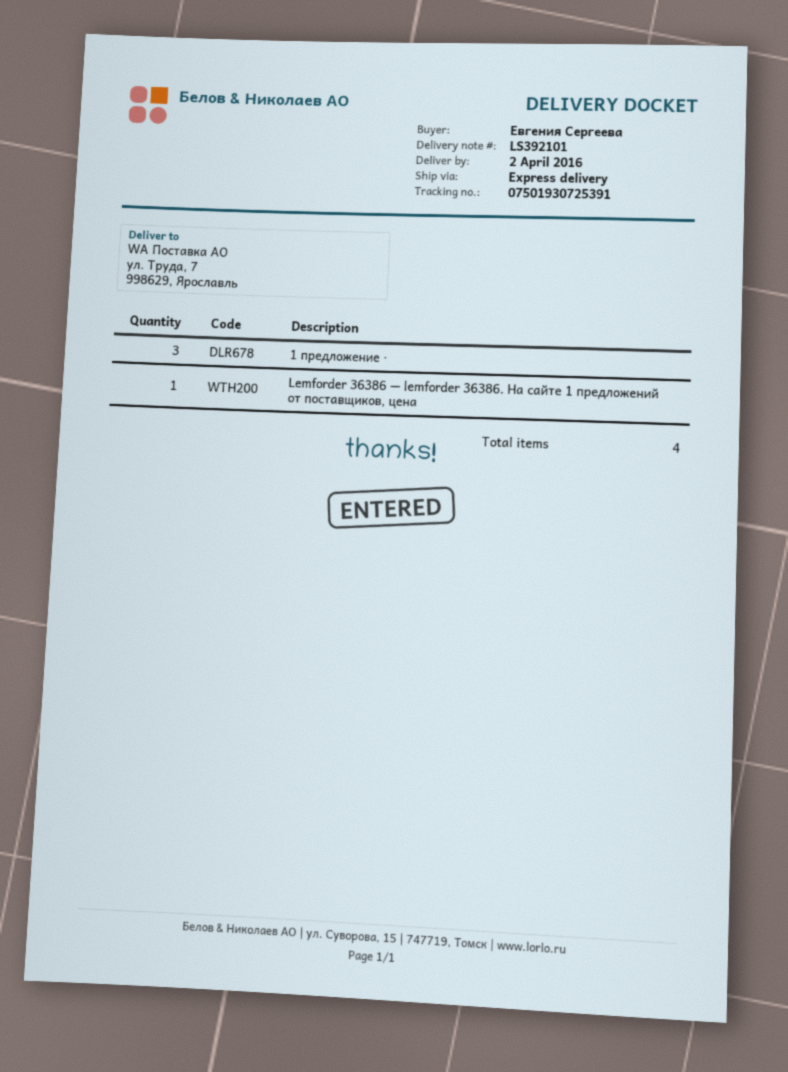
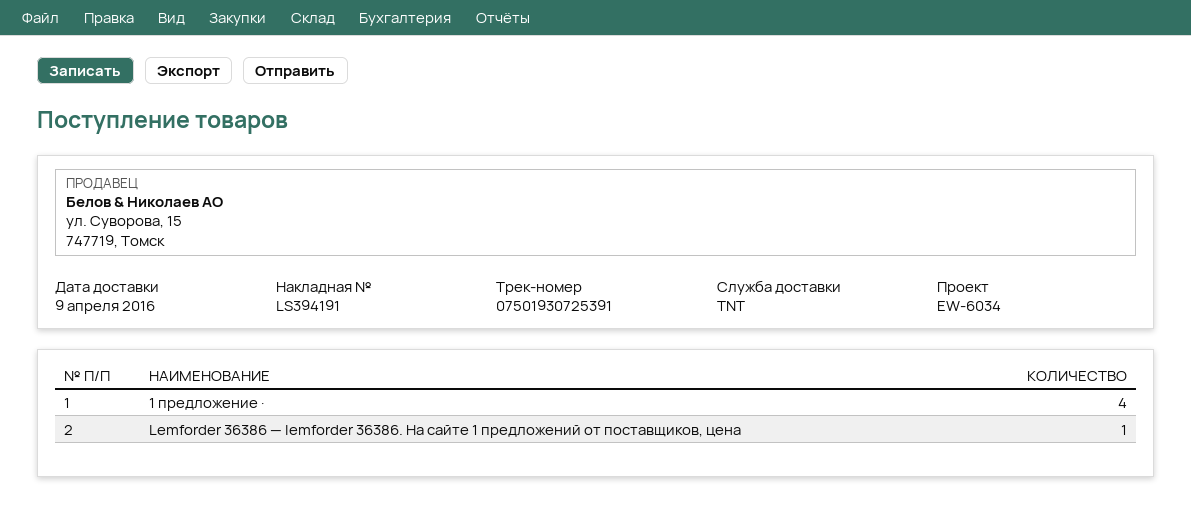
delivery note number: LS392101 -> LS394191
delivery date: 2016-04-02 -> 2016-04-09
shipping method: express -> TNT
1 предложение ·: 3 -> 4

